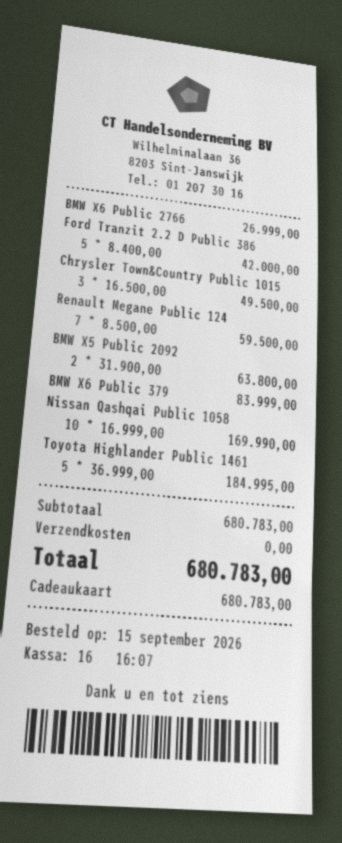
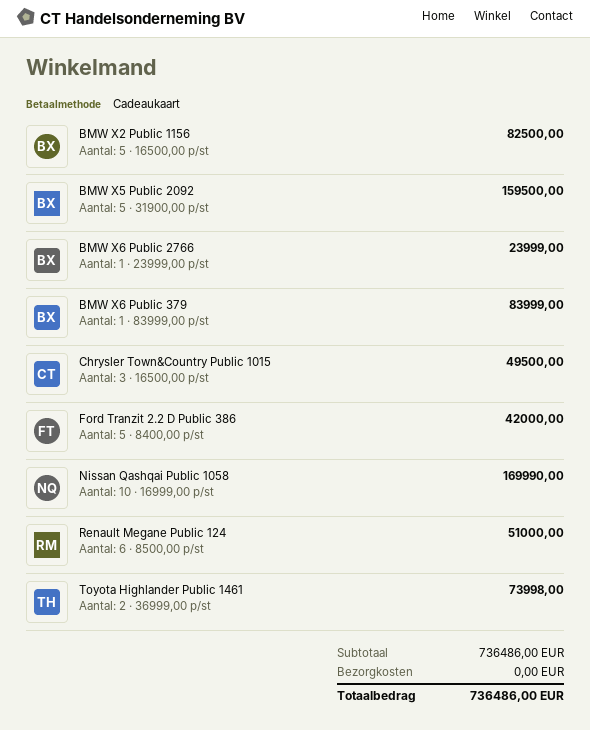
BMW X6 Public 2766: 1 x 26999.00 = 26999.00 -> 1 x 23999.00 = 23999.00
Renault Megane Public 124: 7 x 8500.00 = 59500.00 -> 6 x 8500.00 = 51000.00
BMW X5 Public 2092: 2 x 31900.00 = 63800.00 -> 5 x 31900.00 = 159500.00
Toyota Highlander Public 1461: 5 x 36999.00 = 184995.00 -> 2 x 36999.00 = 73998.00
BMW X2 Public 1156: none -> 5 x 16500.00 = 82500.00
subtotal: 680783.00 -> 736486.00
total: 680783.00 -> 736486.00

